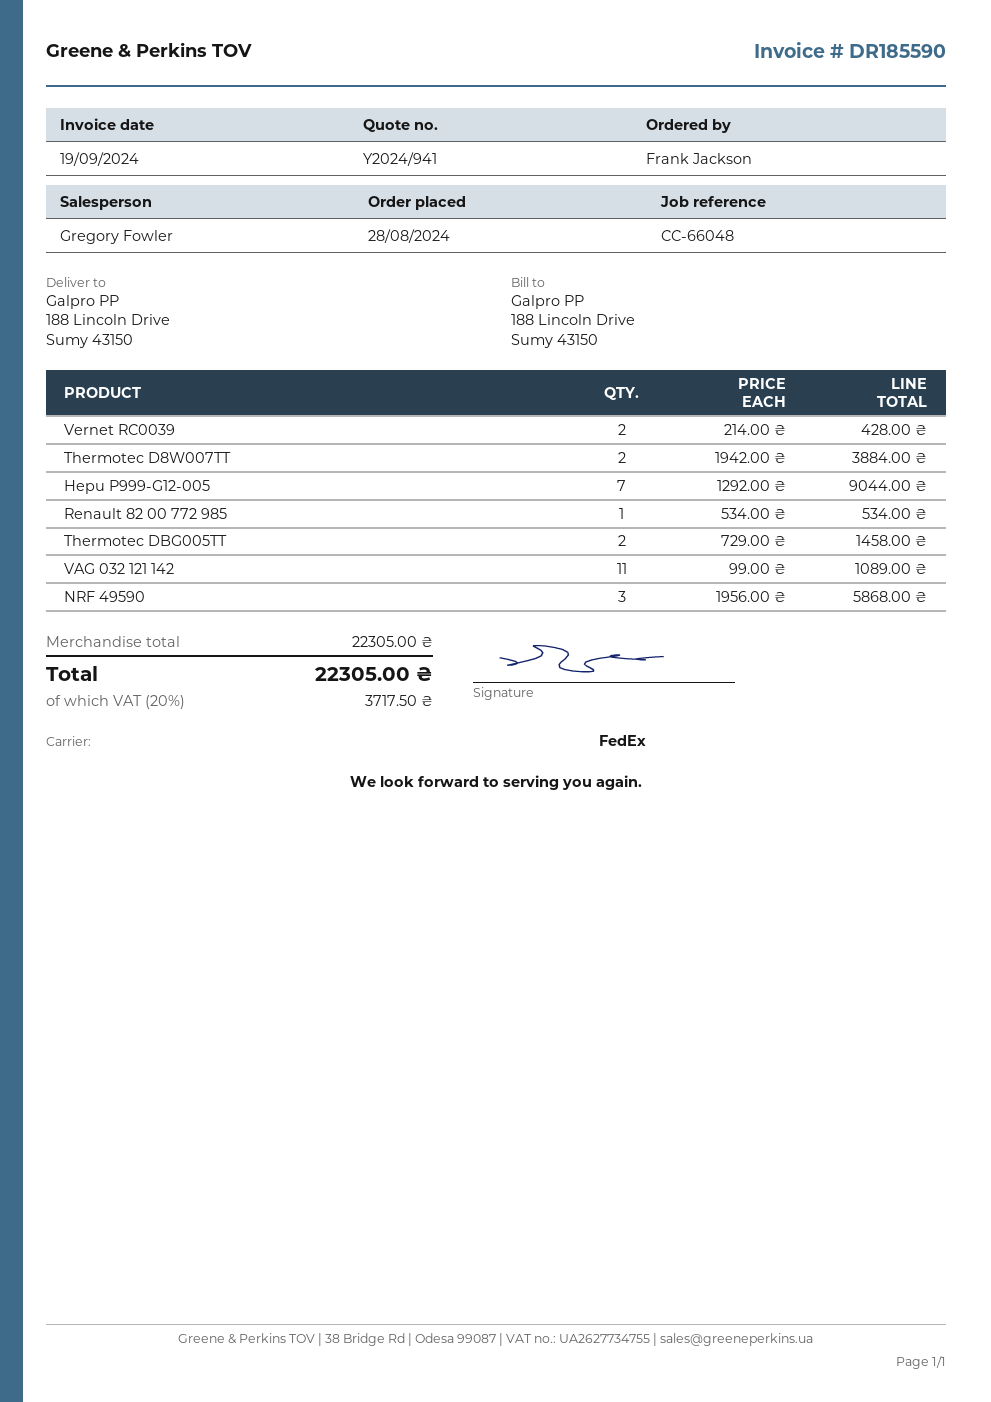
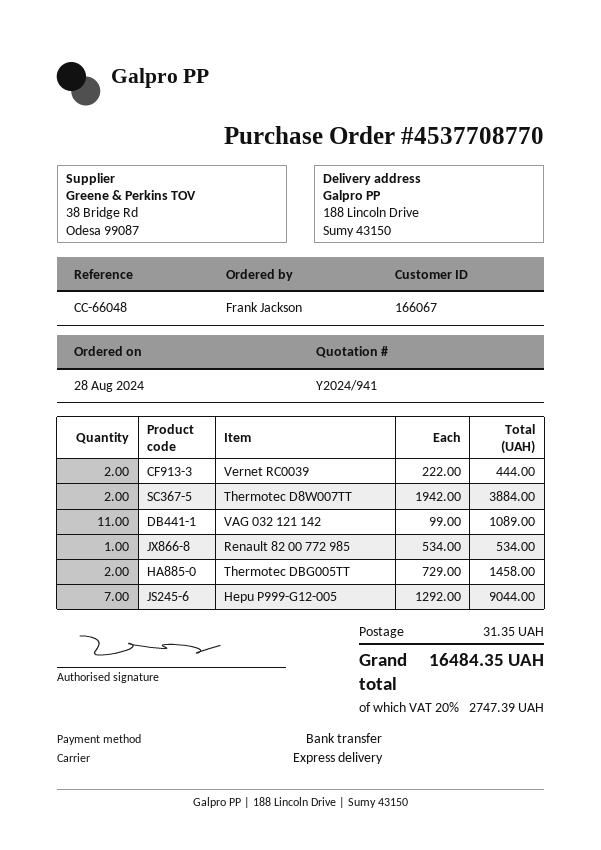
shipping method: FedEx -> express
Vernet RC0039: 2 x 214.00 = 428.00 -> 2 x 222.00 = 444.00
NRF 49590: 3 x 1956.00 = 5868.00 -> none
shipping: none -> 31.35
tax: 20% = 3717.50 -> 20% = 2747.39
total: 22305.00 -> 16484.35

